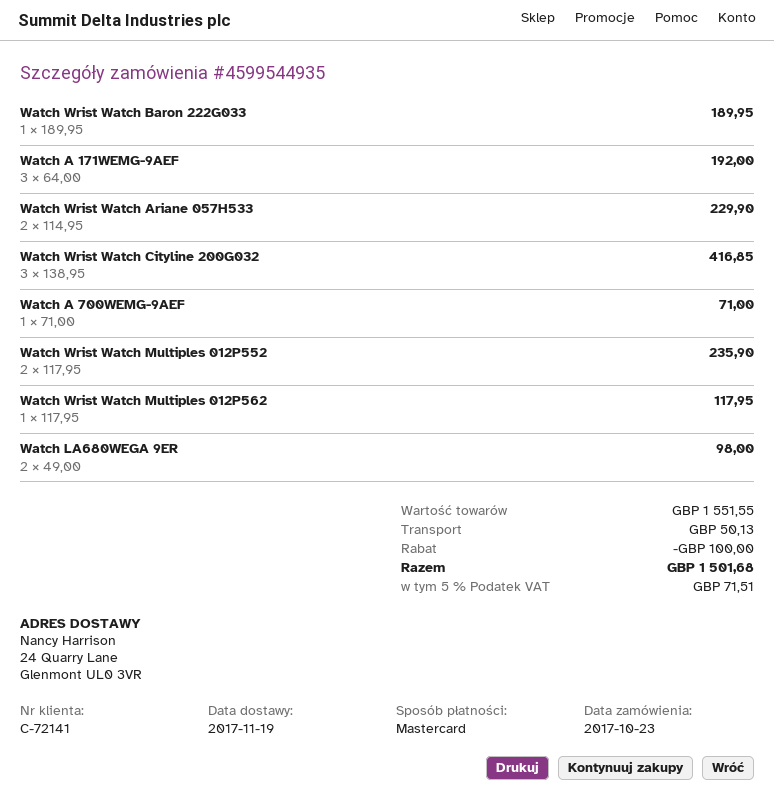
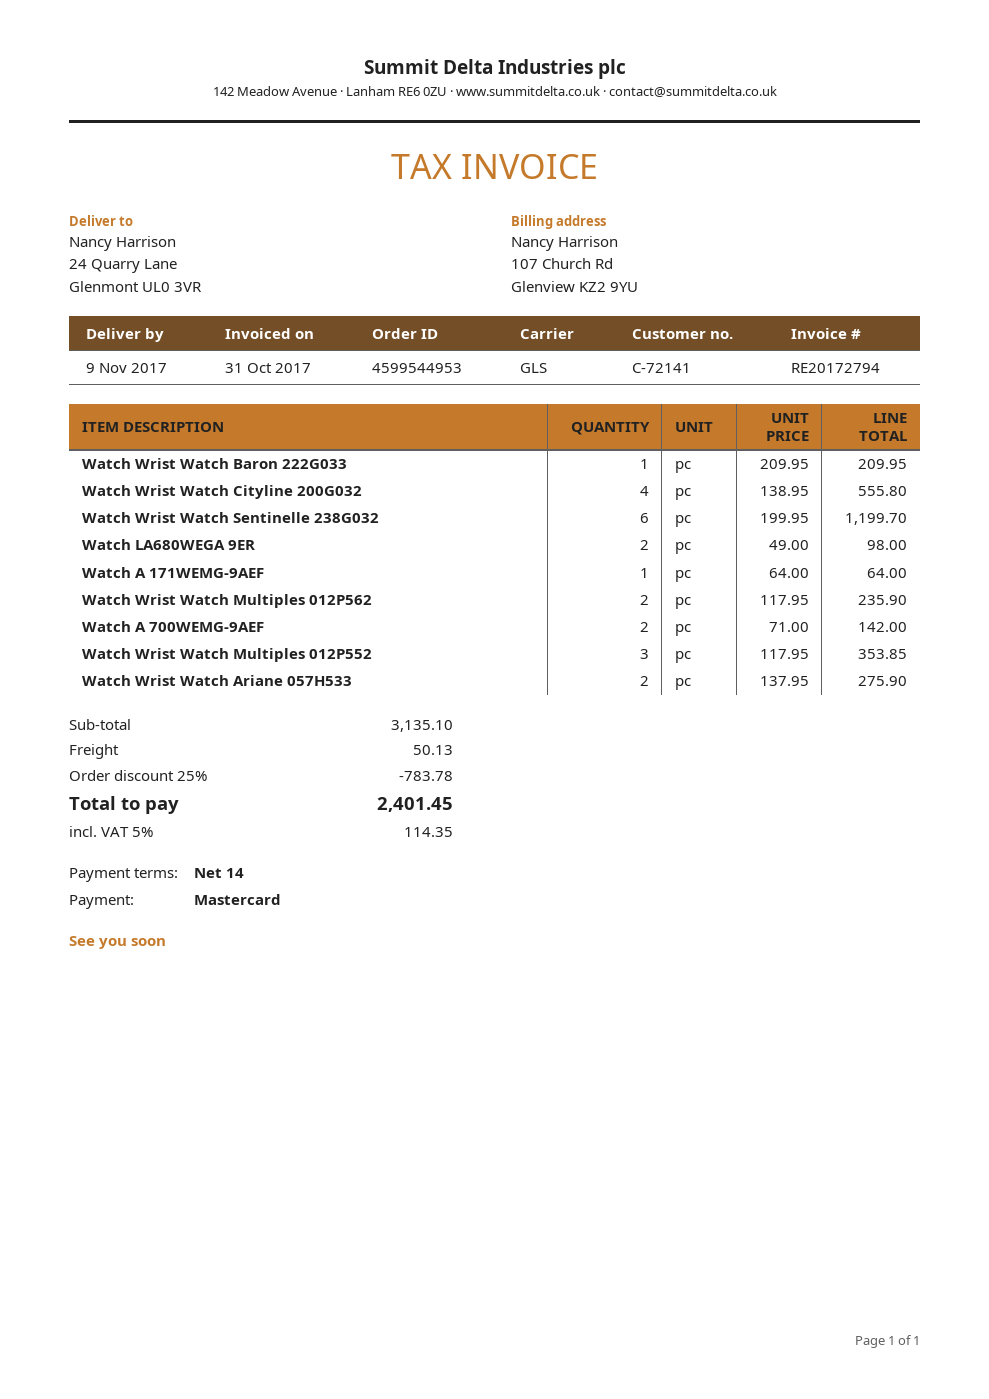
order number: 4599544935 -> 4599544953
delivery date: 2017-11-19 -> 2017-11-09
Watch Wrist Watch Baron 222G033: 1 x 189.95 = 189.95 -> 1 x 209.95 = 209.95
Watch A 171WEMG-9AEF: 3 x 64.00 = 192.00 -> 1 x 64.00 = 64.00
Watch Wrist Watch Ariane 057H533: 2 x 114.95 = 229.90 -> 2 x 137.95 = 275.90
Watch Wrist Watch Cityline 200G032: 3 x 138.95 = 416.85 -> 4 x 138.95 = 555.80
Watch A 700WEMG-9AEF: 1 x 71.00 = 71.00 -> 2 x 71.00 = 142.00
Watch Wrist Watch Multiples 012P552: 2 x 117.95 = 235.90 -> 3 x 117.95 = 353.85
Watch Wrist Watch Multiples 012P562: 1 x 117.95 = 117.95 -> 2 x 117.95 = 235.90
Watch Wrist Watch Sentinelle 238G032: none -> 6 x 199.95 = 1199.70
subtotal: 1551.55 -> 3135.10
discount: 100.00 -> 783.78
tax: 5% = 71.51 -> 5% = 114.35
total: 1501.68 -> 2401.45

